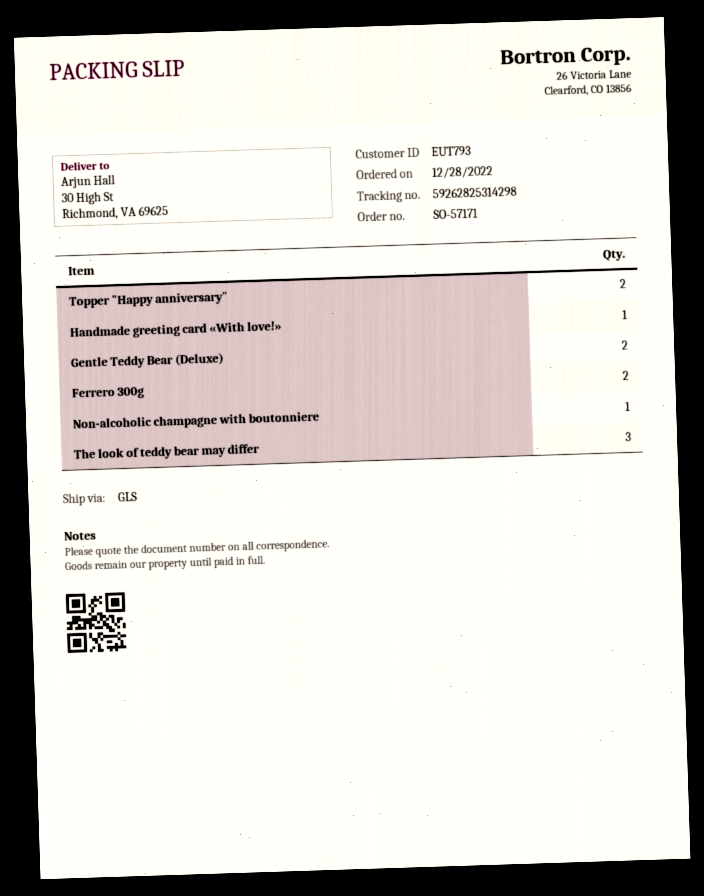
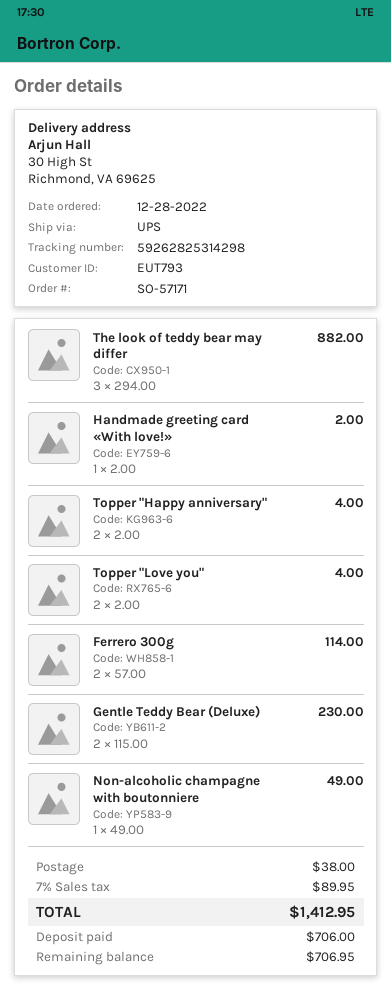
shipping method: GLS -> UPS
Topper "Love you": none -> 2

